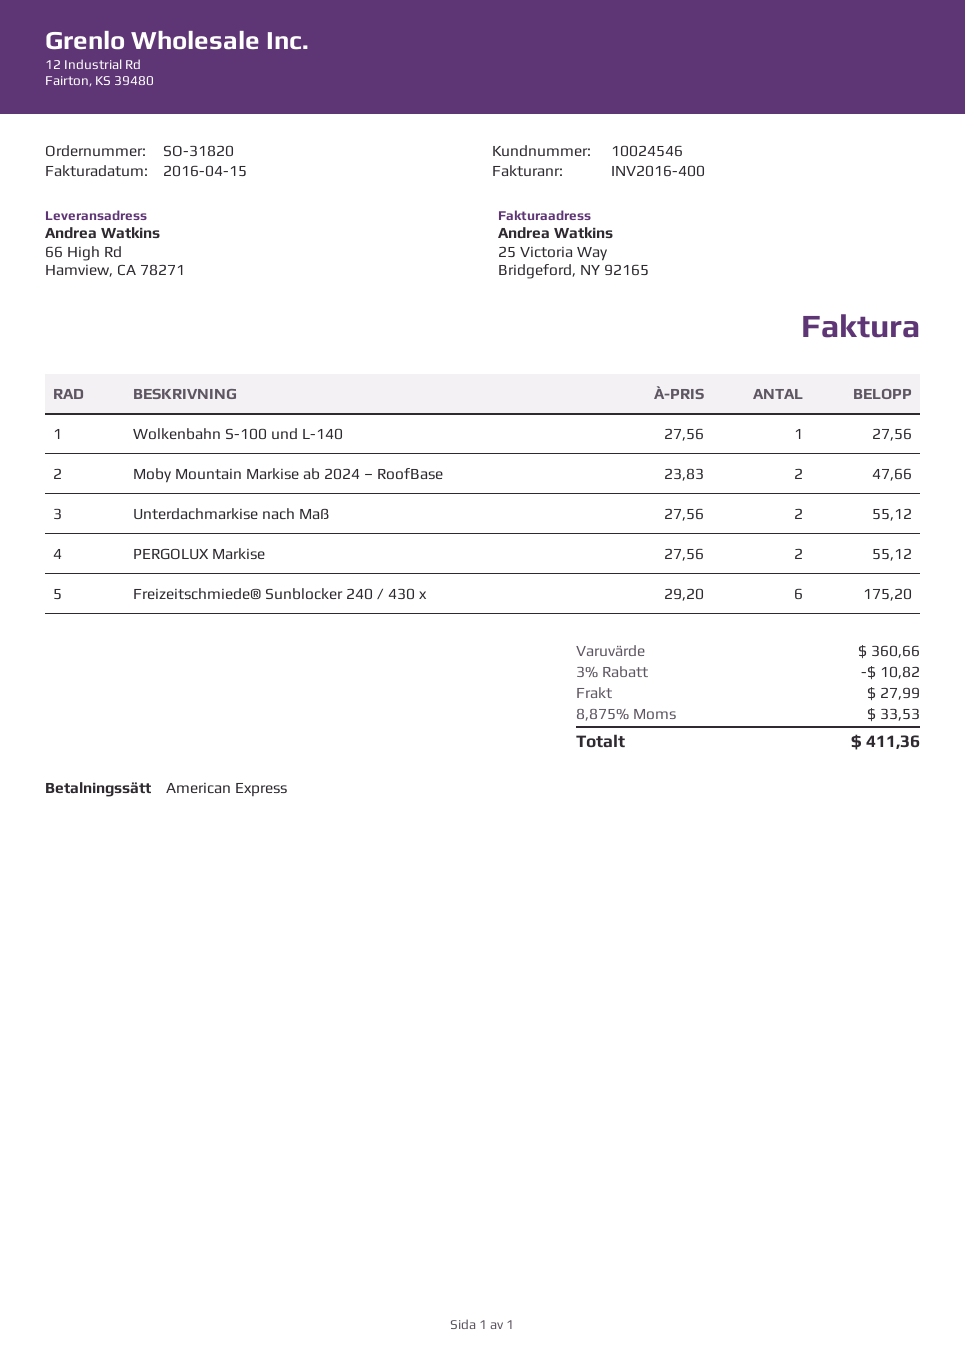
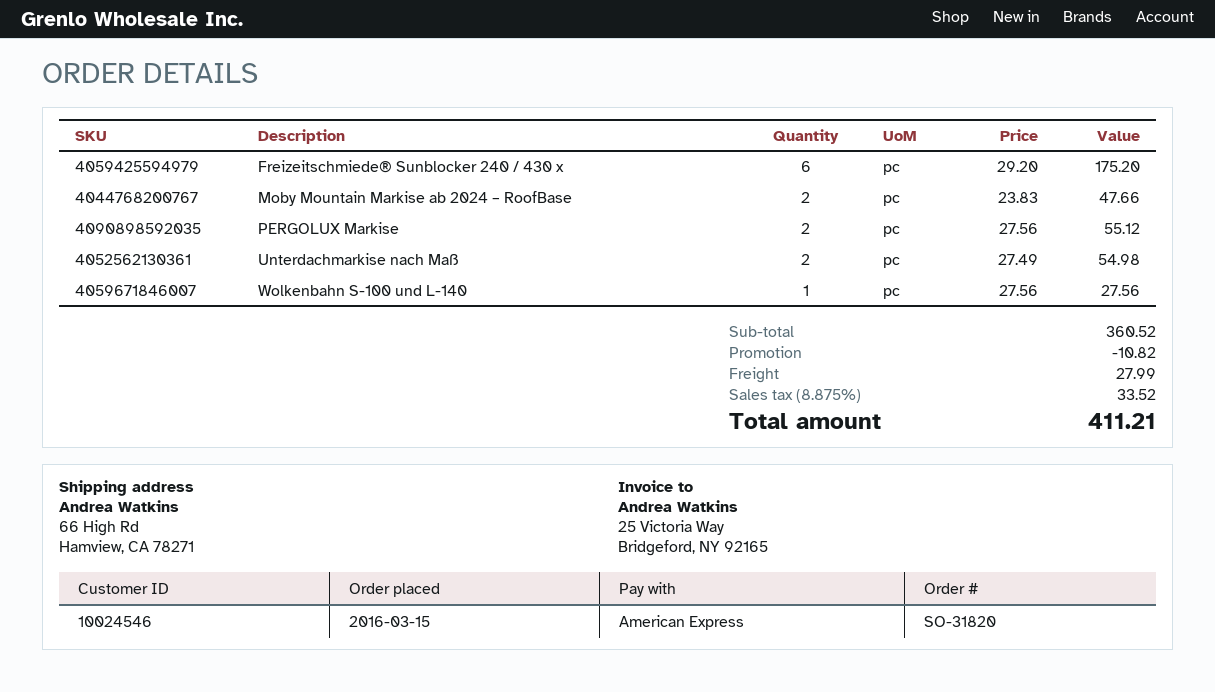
Unterdachmarkise nach Maß: 2 x 27.56 = 55.12 -> 2 x 27.49 = 54.98
subtotal: 360.66 -> 360.52
tax: 8.875% = 33.53 -> 8.875% = 33.52
total: 411.36 -> 411.21

